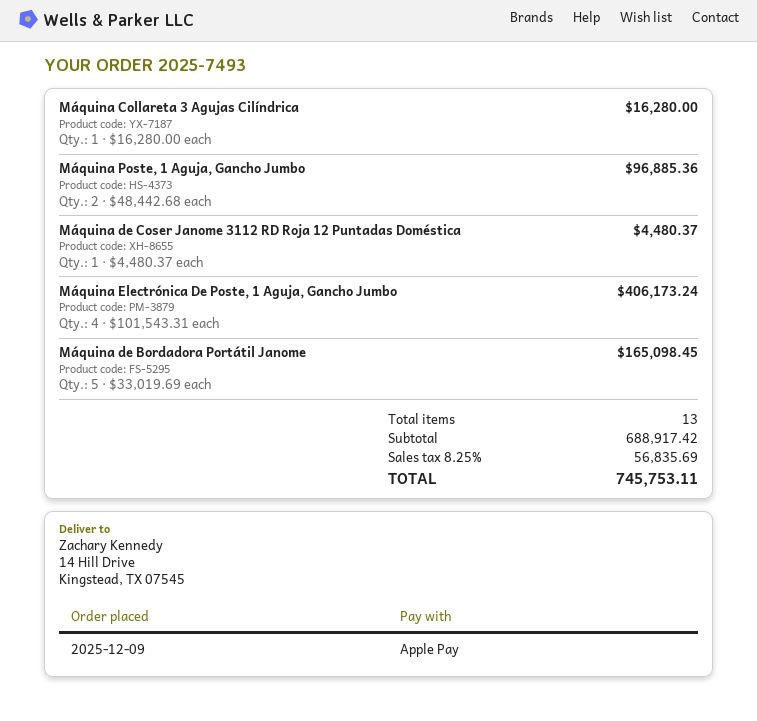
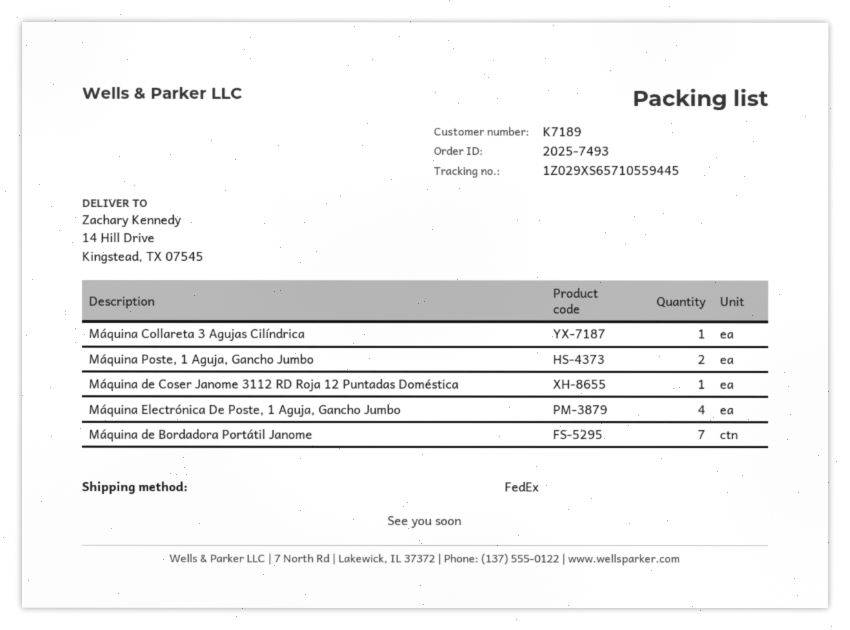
Máquina de Bordadora Portátil Janome: 5 -> 7

